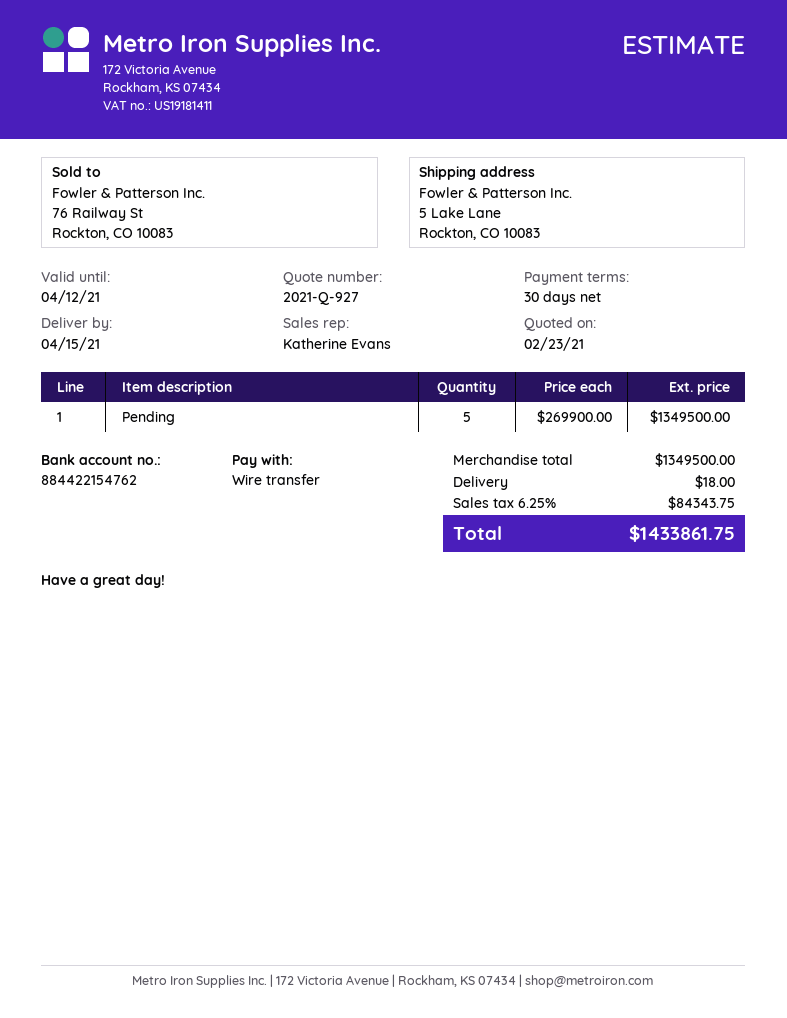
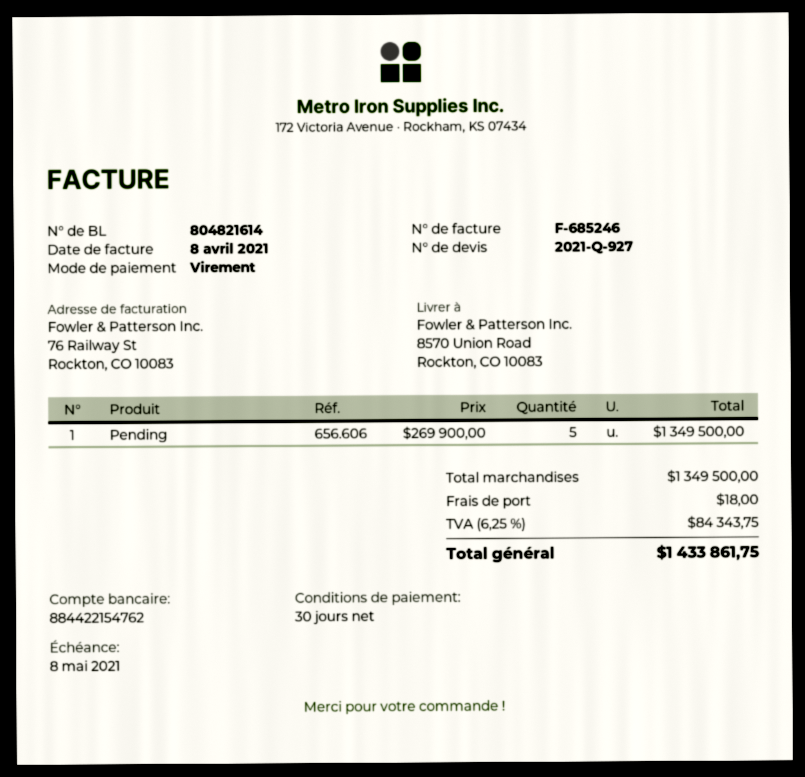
ship to: 5 Lake Lane, Rockton, CO 10083 -> 8570 Union Road, Rockton, CO 10083

